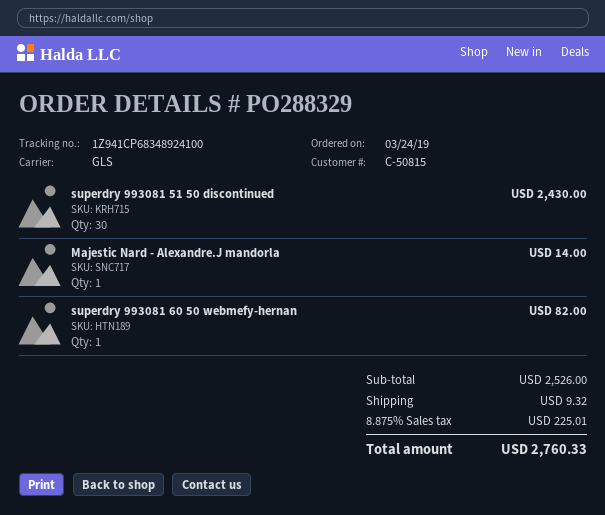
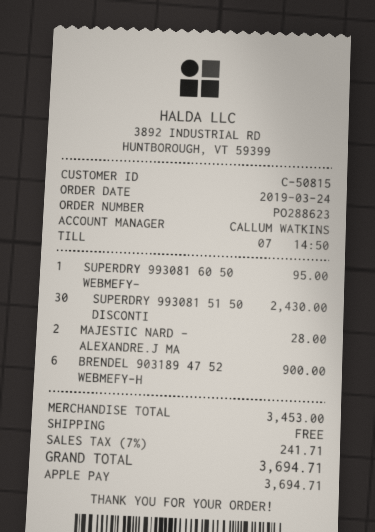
order number: PO288329 -> PO288623
Majestic Nard - Alexandre.J mandorla: 1 for 14.00 -> 2 for 28.00
superdry 993081 60 50 webmefy-hernan: 1 for 82.00 -> 1 for 95.00
BRENDEL 903189 47 52 WEBMEFY-H: none -> 6 for 900.00
subtotal: 2526.00 -> 3453.00
shipping: 9.32 -> 0.00
tax: 8.875% = 225.01 -> 7% = 241.71
total: 2760.33 -> 3694.71

